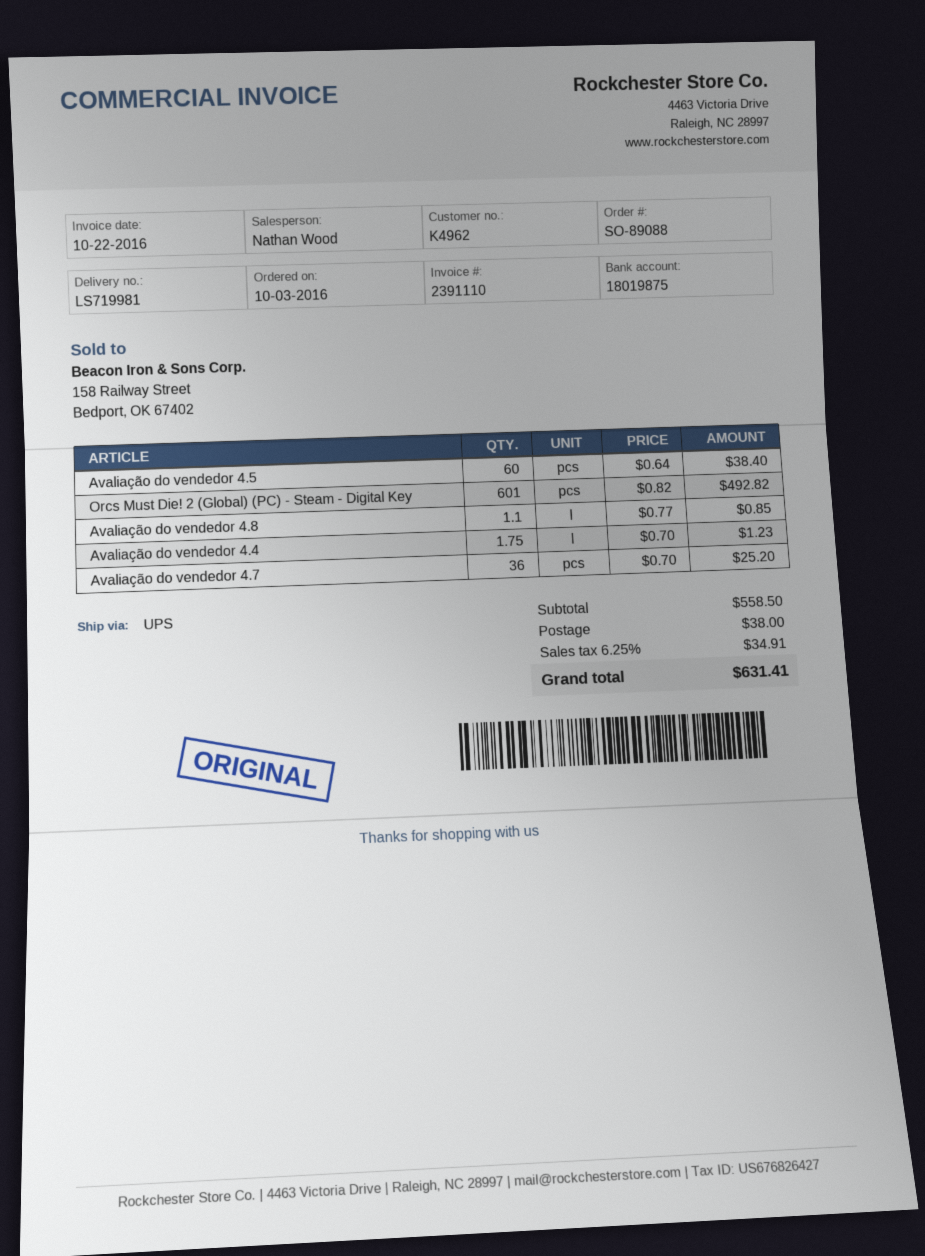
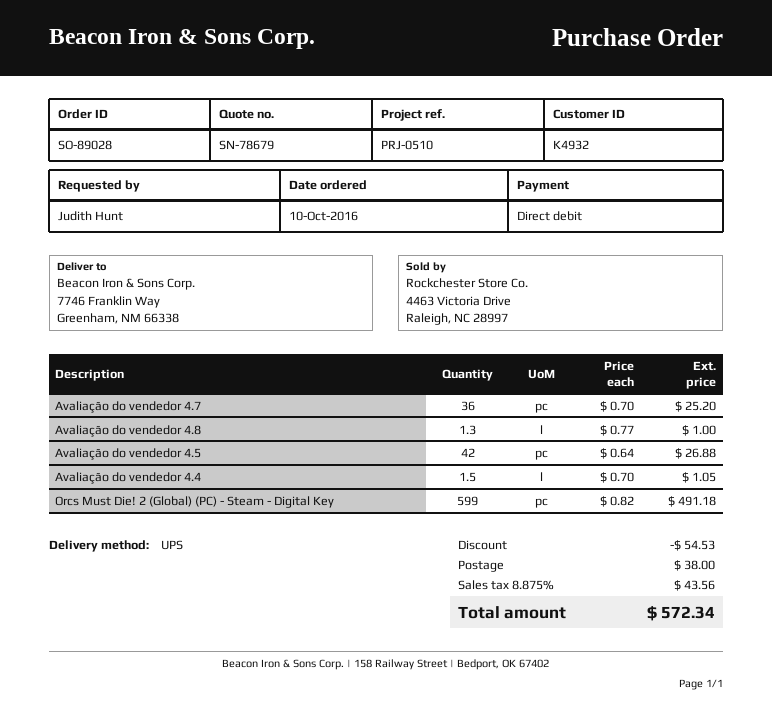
order number: SO-89088 -> SO-89028
order date: 2016-10-03 -> 2016-10-10
customer number: K4962 -> K4932
Avaliação do vendedor 4.5: 60 x 0.64 = 38.40 -> 42 x 0.64 = 26.88
Orcs Must Die! 2 (Global) (PC) - Steam - Digital Key: 601 x 0.82 = 492.82 -> 599 x 0.82 = 491.18
Avaliação do vendedor 4.8: 1.1 x 0.77 = 0.85 -> 1.3 x 0.77 = 1.00
Avaliação do vendedor 4.4: 1.75 x 0.70 = 1.23 -> 1.5 x 0.70 = 1.05
discount: none -> 54.53
tax: 6.25% = 34.91 -> 8.875% = 43.56
total: 631.41 -> 572.34

